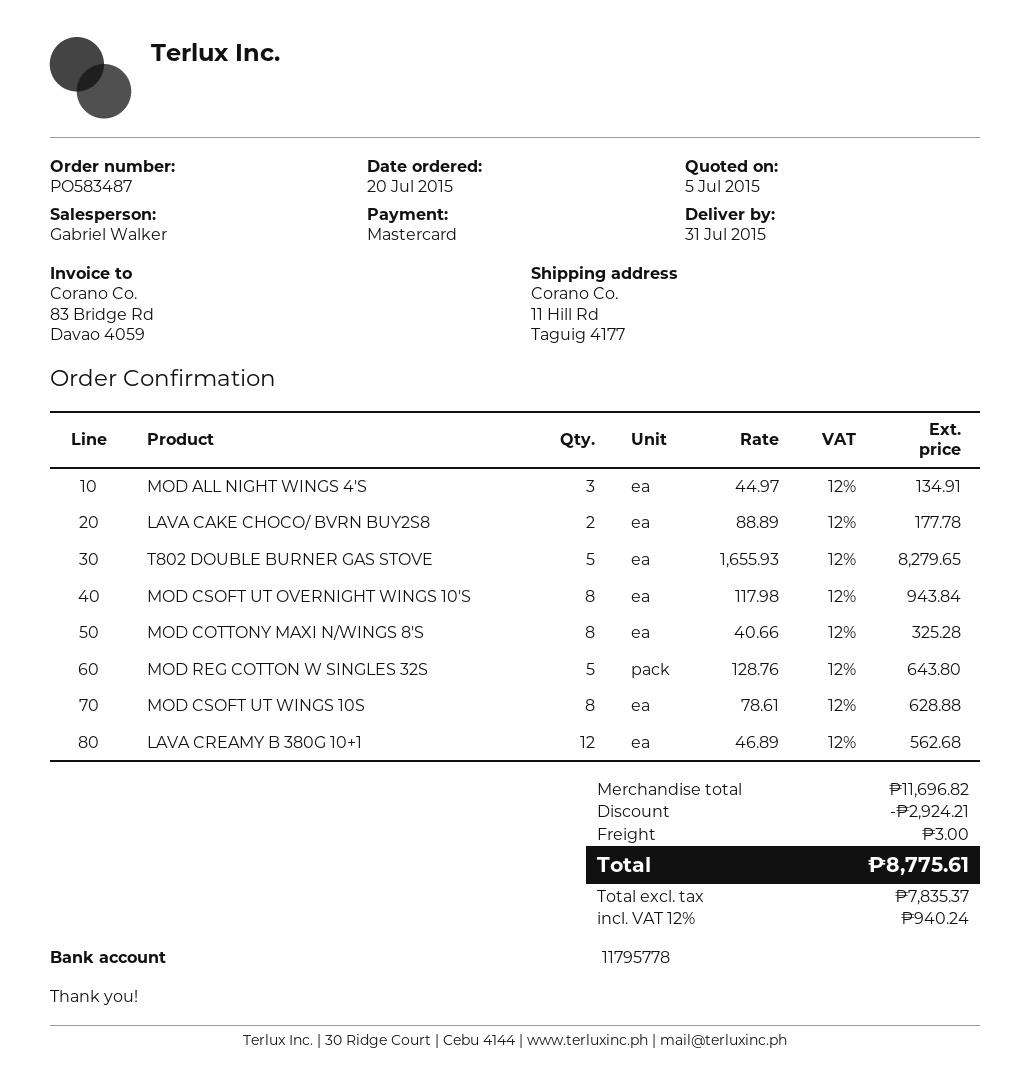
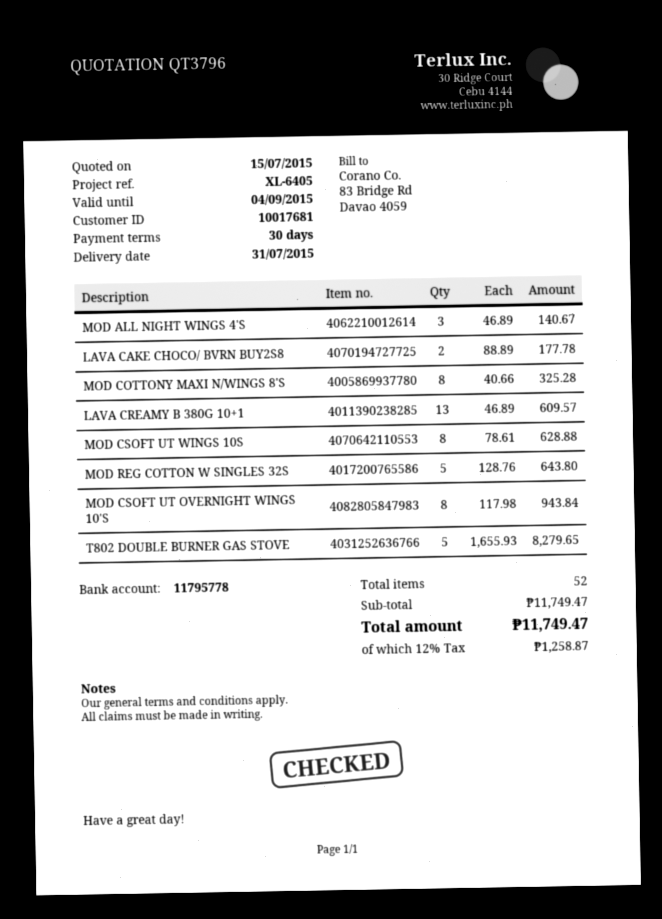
quote date: 2015-07-05 -> 2015-07-15
MOD ALL NIGHT WINGS 4'S: 3 x 44.97 = 134.91 -> 3 x 46.89 = 140.67
LAVA CREAMY B 380G 10+1: 12 x 46.89 = 562.68 -> 13 x 46.89 = 609.57
subtotal: 11696.82 -> 11749.47
discount: 2924.21 -> none
shipping: 3.00 -> none
tax: 12% = 940.24 -> 12% = 1258.87
total: 8775.61 -> 11749.47

